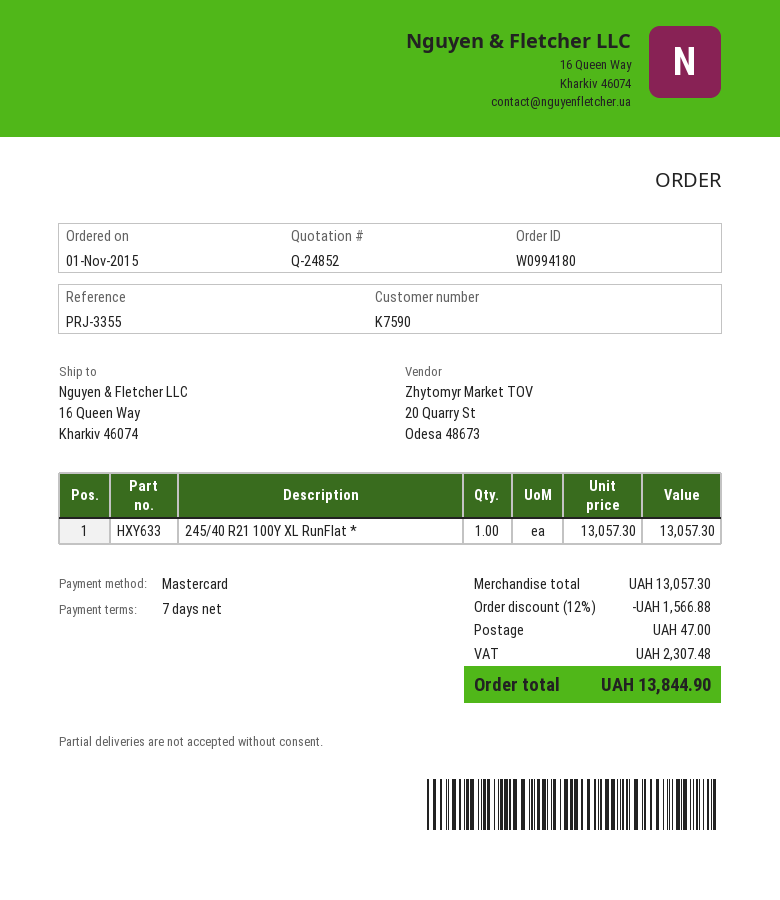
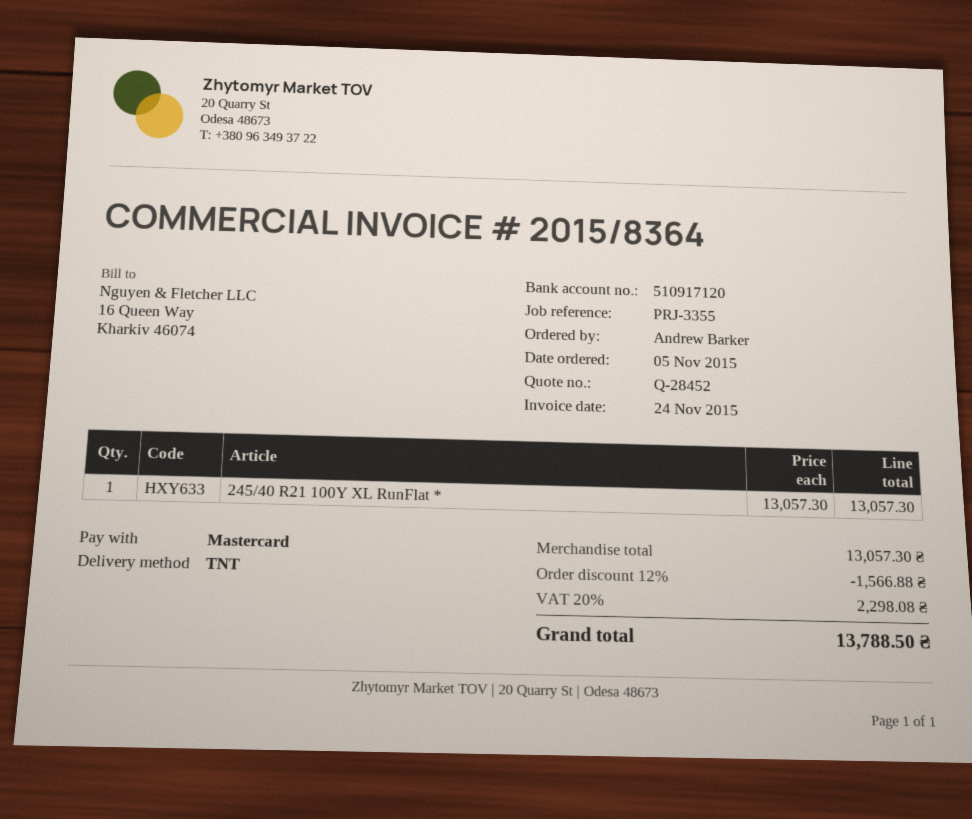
quote number: Q-24852 -> Q-28452
order date: 2015-11-01 -> 2015-11-05
shipping: 47.00 -> none
tax: 2307.48 -> 2298.08
total: 13844.90 -> 13788.50

